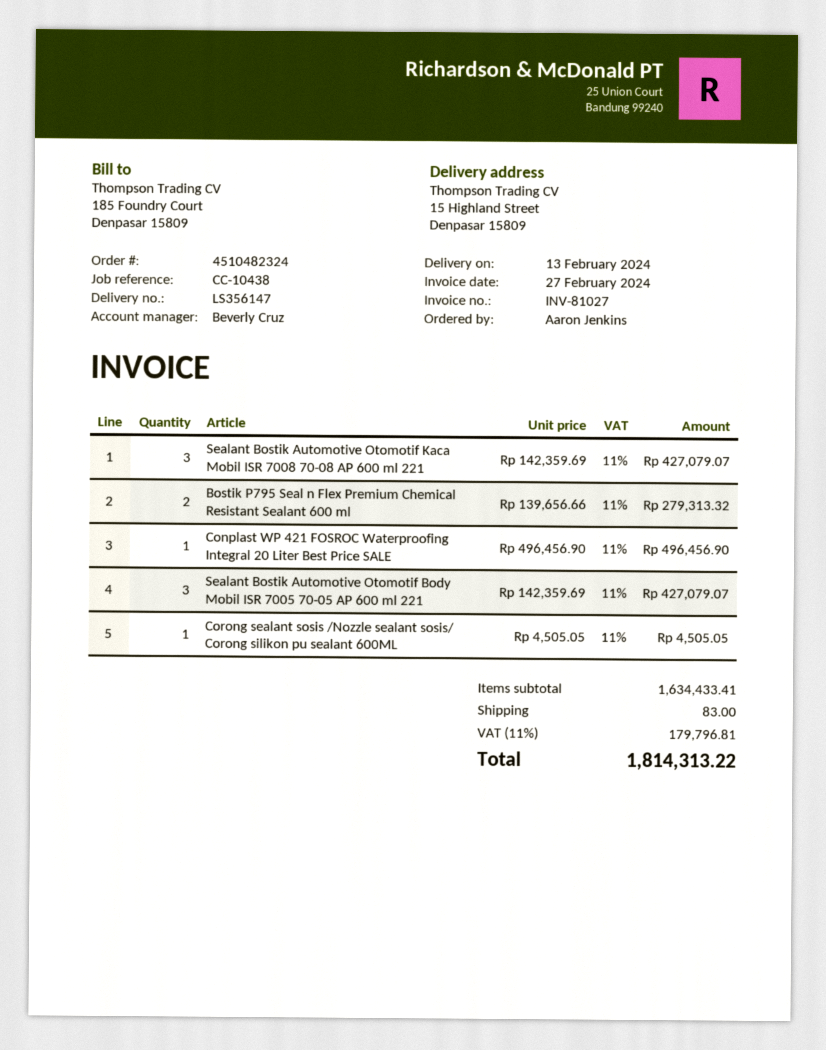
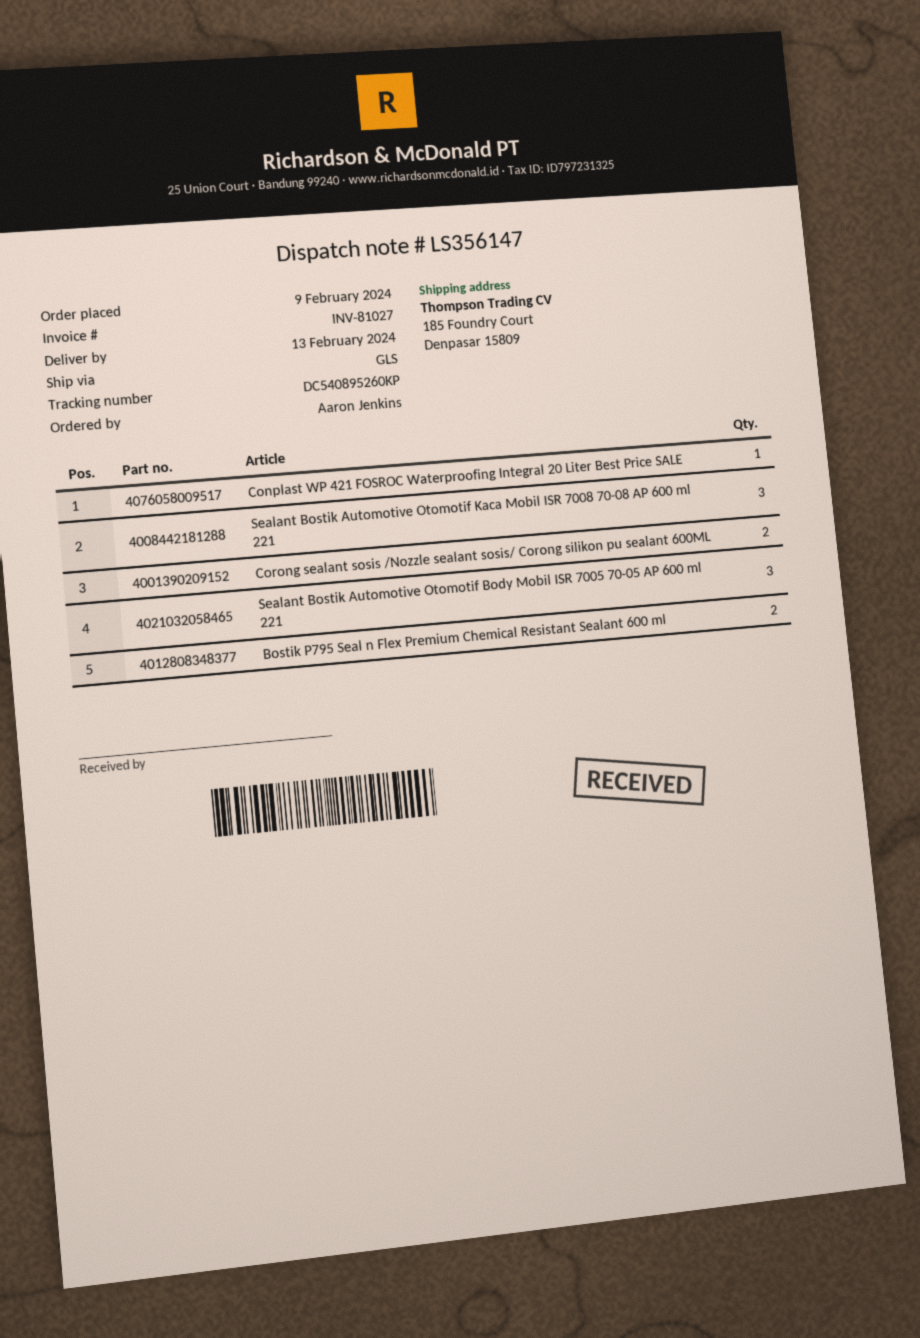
ship to: 15 Highland Street, Denpasar 15809 -> 185 Foundry Court, Denpasar 15809
Corong sealant sosis /Nozzle sealant sosis/ Corong silikon pu sealant 600ML: 1 -> 2

